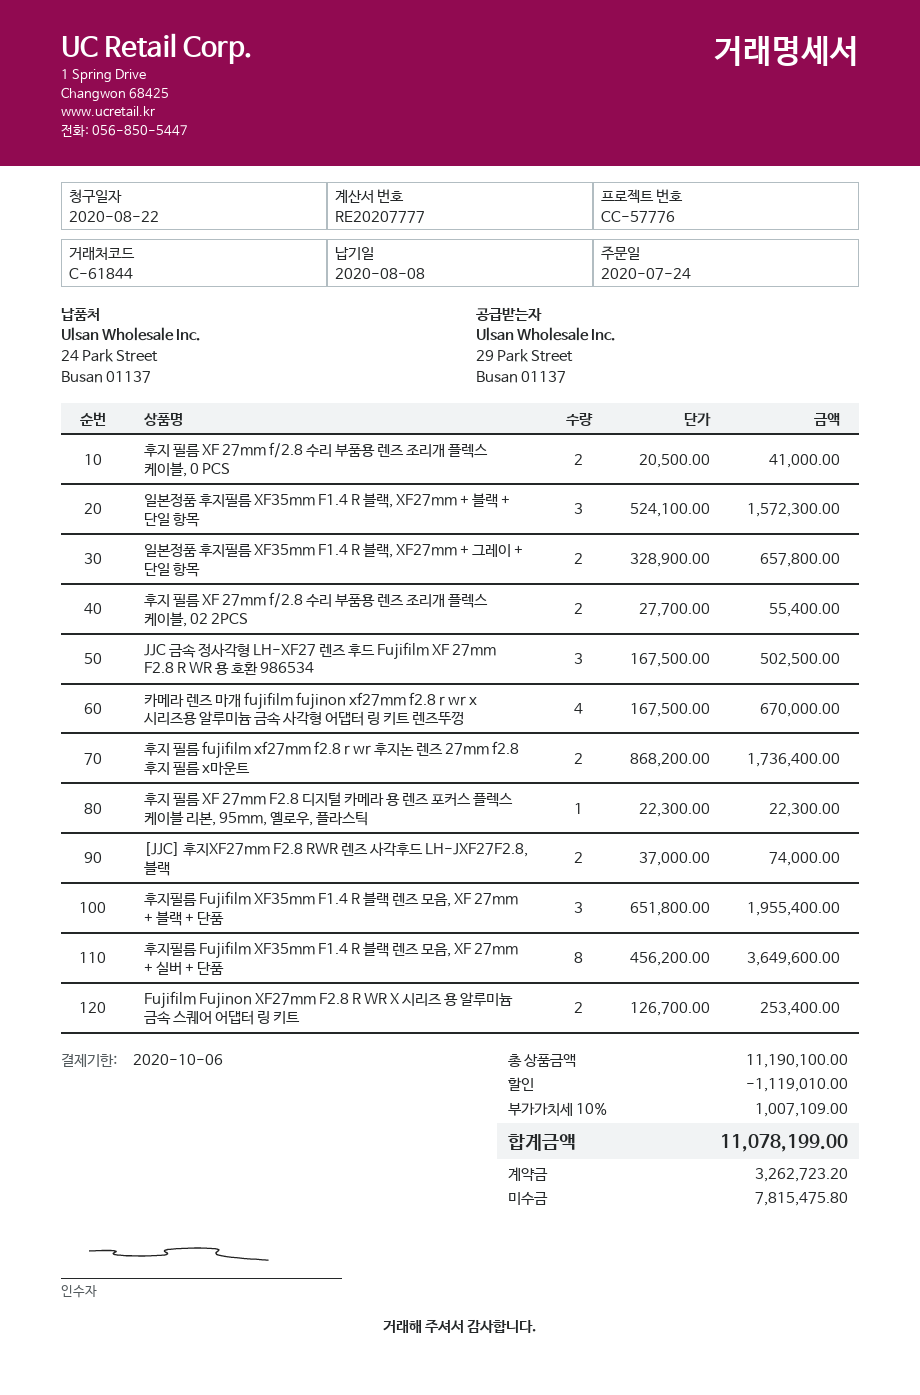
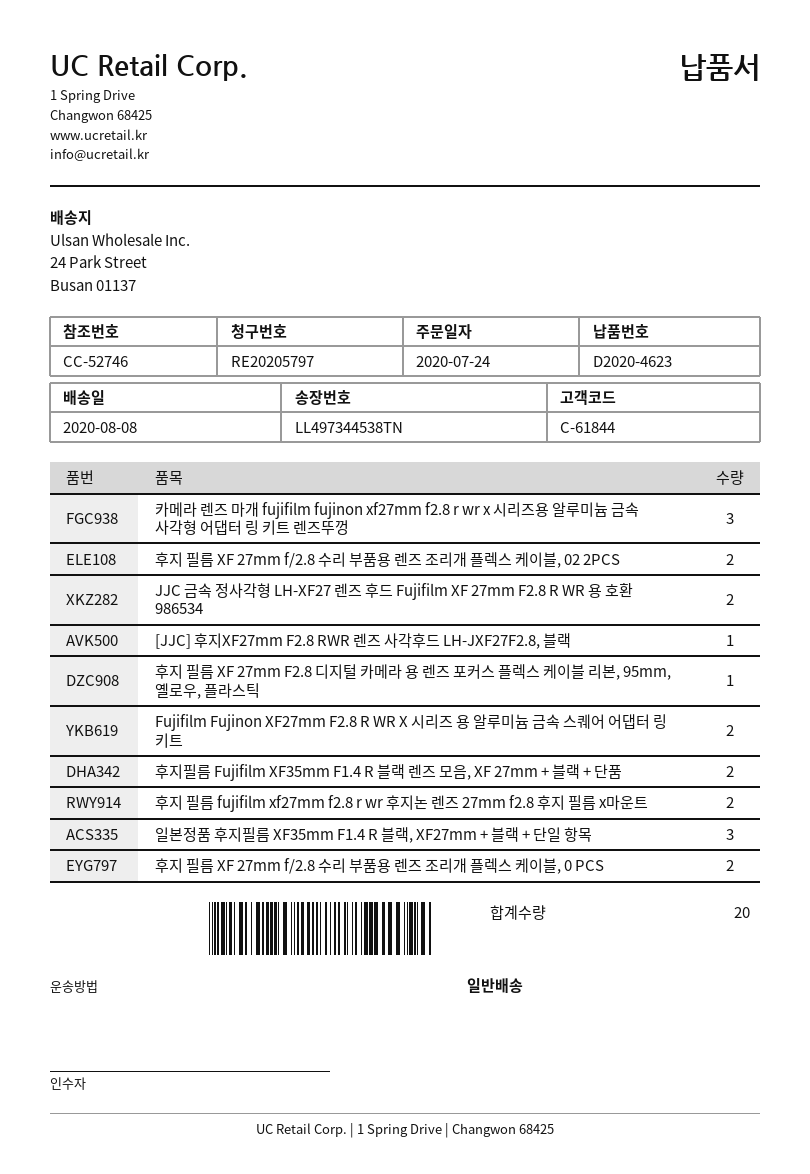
invoice number: RE20207777 -> RE20205797
reference: CC-57776 -> CC-52746
일본정품 후지필름 XF35mm F1.4 R 블랙, XF27mm + 그레이 + 단일 항목: 2 -> none
JJC 금속 정사각형 LH-XF27 렌즈 후드 Fujifilm XF 27mm F2.8 R WR 용 호환 986534: 3 -> 2
카메라 렌즈 마개 fujifilm fujinon xf27mm f2.8 r wr x 시리즈용 알루미늄 금속 사각형 어댑터 링 키트 렌즈뚜껑: 4 -> 3
[JJC] 후지XF27mm F2.8 RWR 렌즈 사각후드 LH-JXF27F2.8, 블랙: 2 -> 1
후지필름 Fujifilm XF35mm F1.4 R 블랙 렌즈 모음, XF 27mm + 블랙 + 단품: 3 -> 2
후지필름 Fujifilm XF35mm F1.4 R 블랙 렌즈 모음, XF 27mm + 실버 + 단품: 8 -> none

